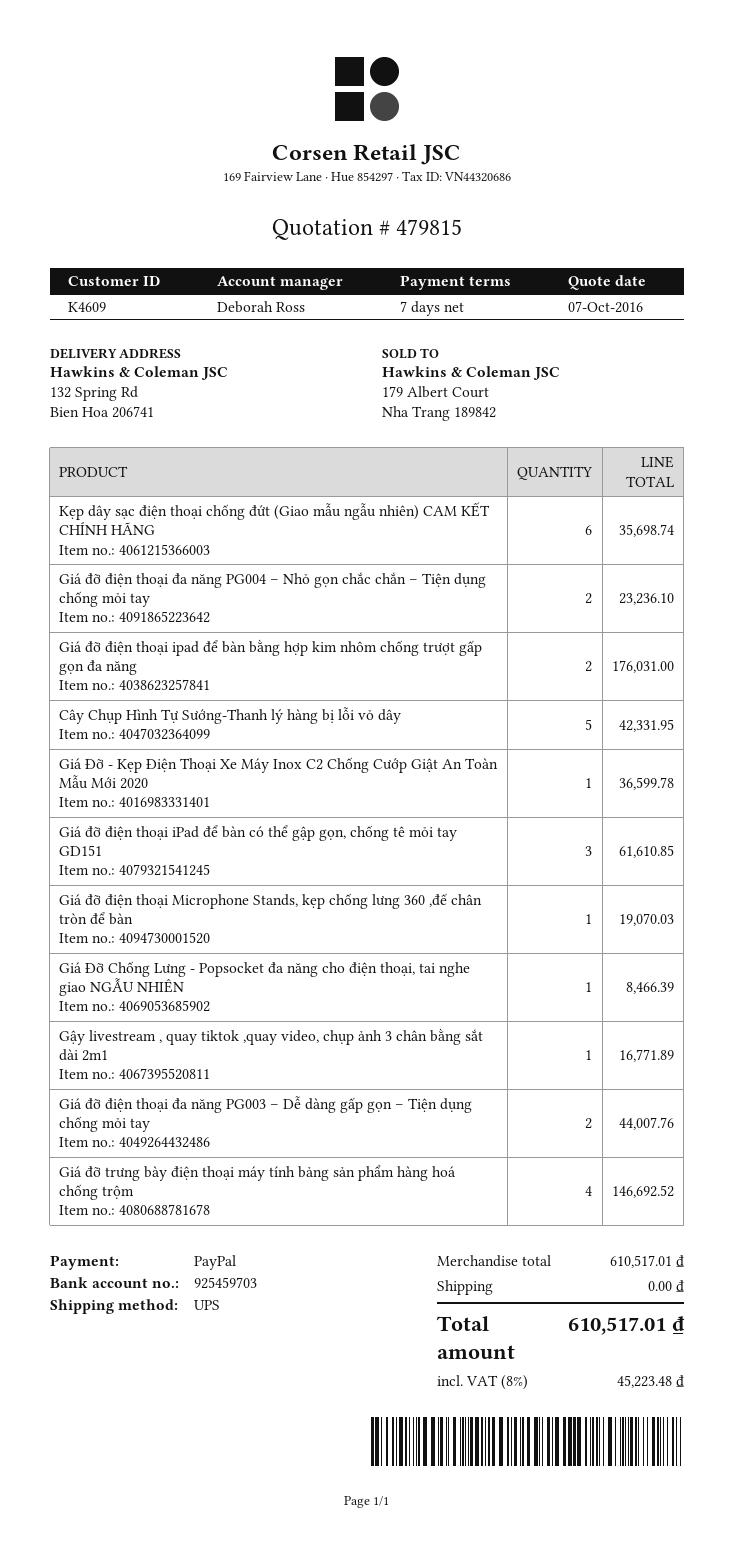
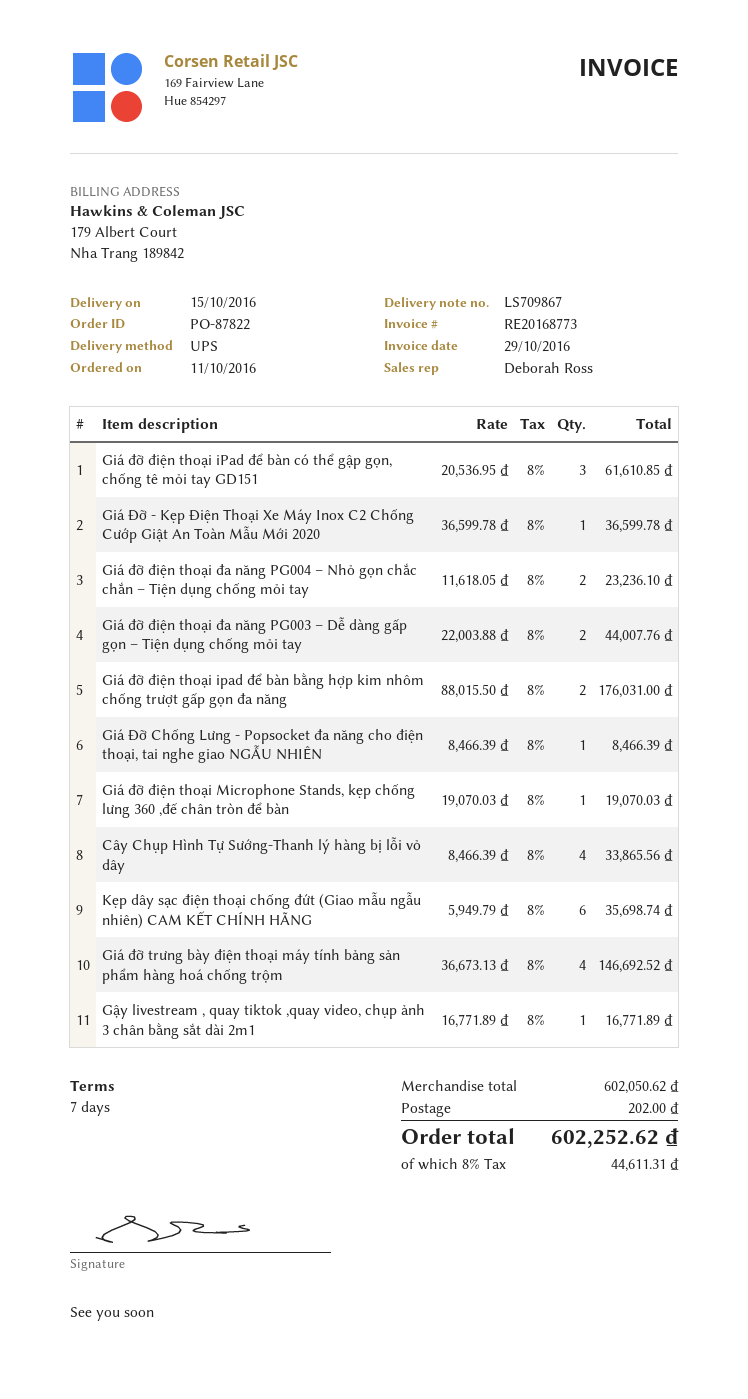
Cây Chụp Hình Tự Sướng-Thanh lý hàng bị lỗi vỏ dây: 5 for 42331.95 -> 4 for 33865.56
subtotal: 610517.01 -> 602050.62
shipping: 0.00 -> 202.00
tax: 8% = 45223.48 -> 8% = 44611.31
total: 610517.01 -> 602252.62

